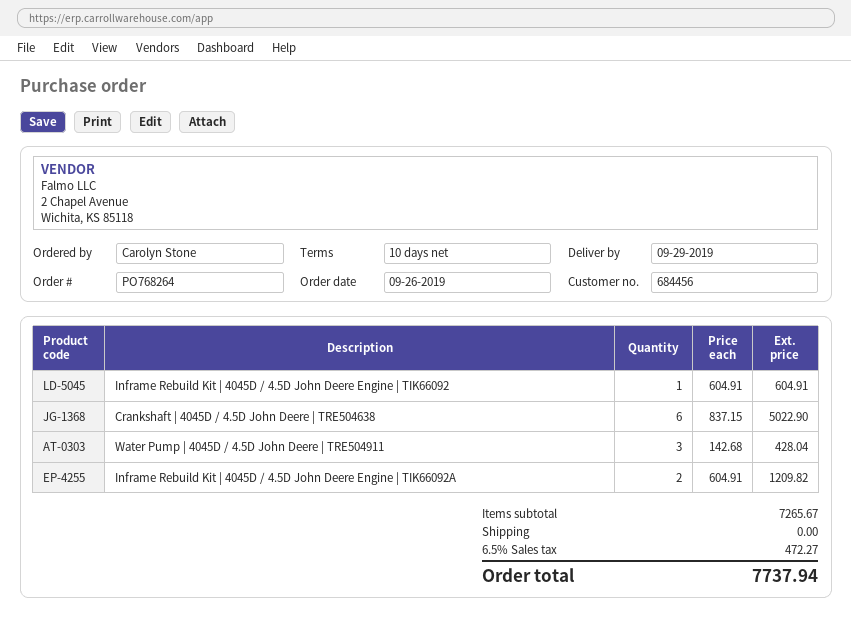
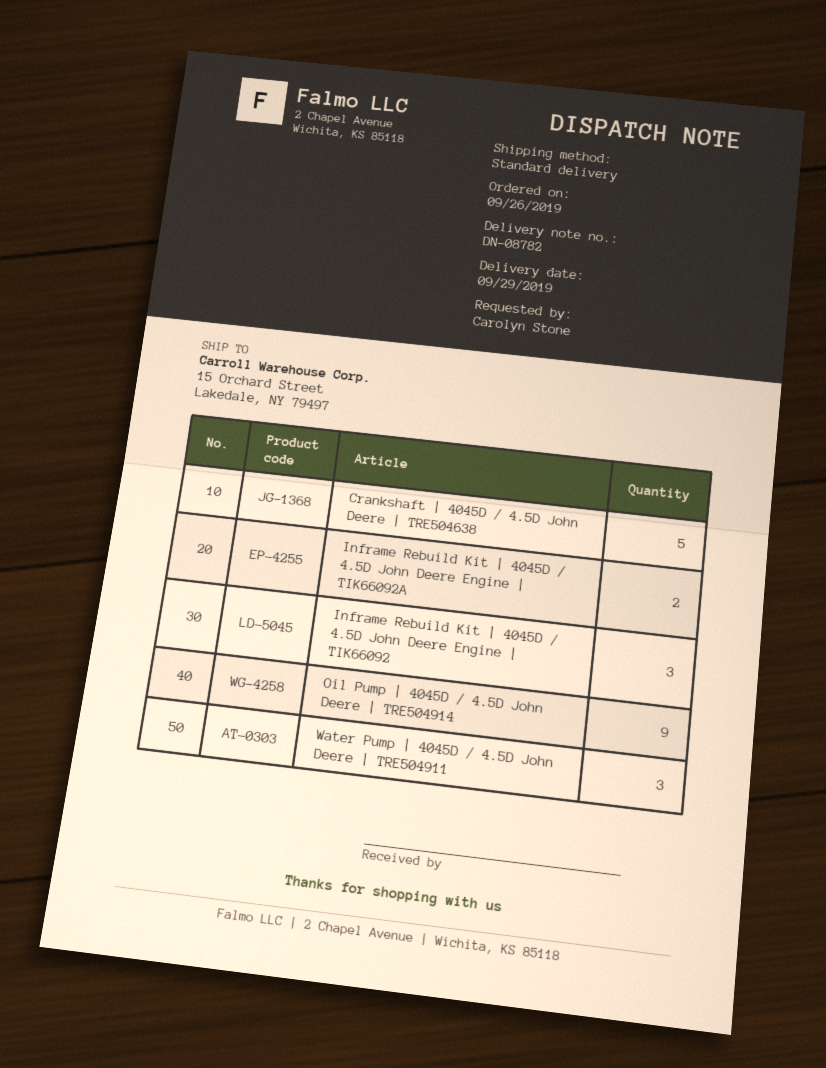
Inframe Rebuild Kit | 4045D / 4.5D John Deere Engine | TIK66092: 1 -> 3
Crankshaft | 4045D / 4.5D John Deere | TRE504638: 6 -> 5
Oil Pump | 4045D / 4.5D John Deere | TRE504914: none -> 9

